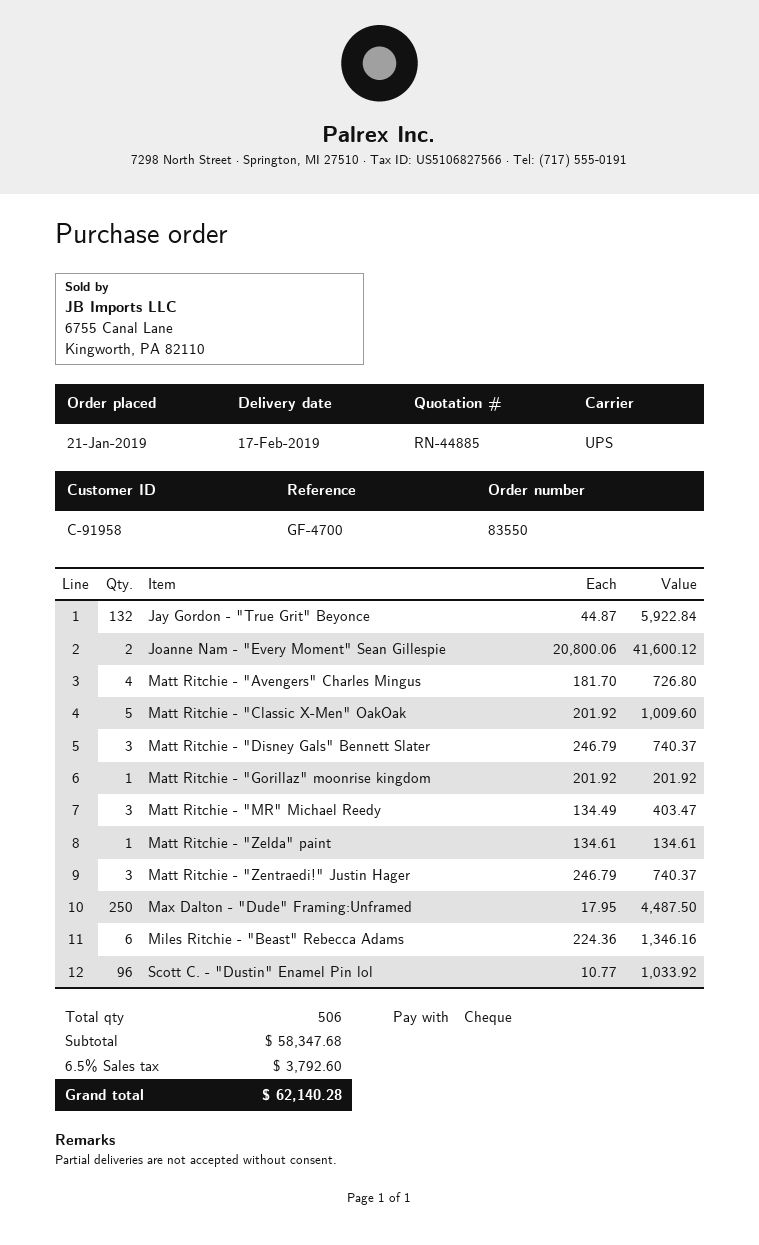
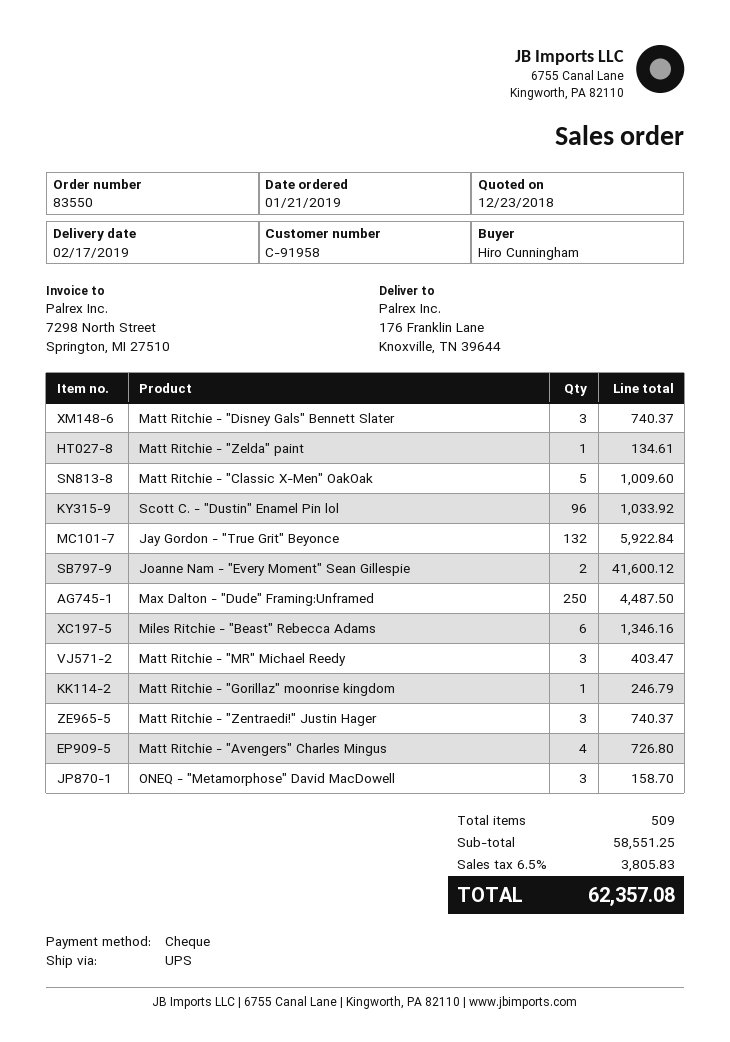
Matt Ritchie - "Gorillaz" moonrise kingdom: 1 for 201.92 -> 1 for 246.79
ONEQ - "Metamorphose" David MacDowell: none -> 3 for 158.70
total quantity: 506 -> 509
subtotal: 58347.68 -> 58551.25
tax: 6.5% = 3792.60 -> 6.5% = 3805.83
total: 62140.28 -> 62357.08

